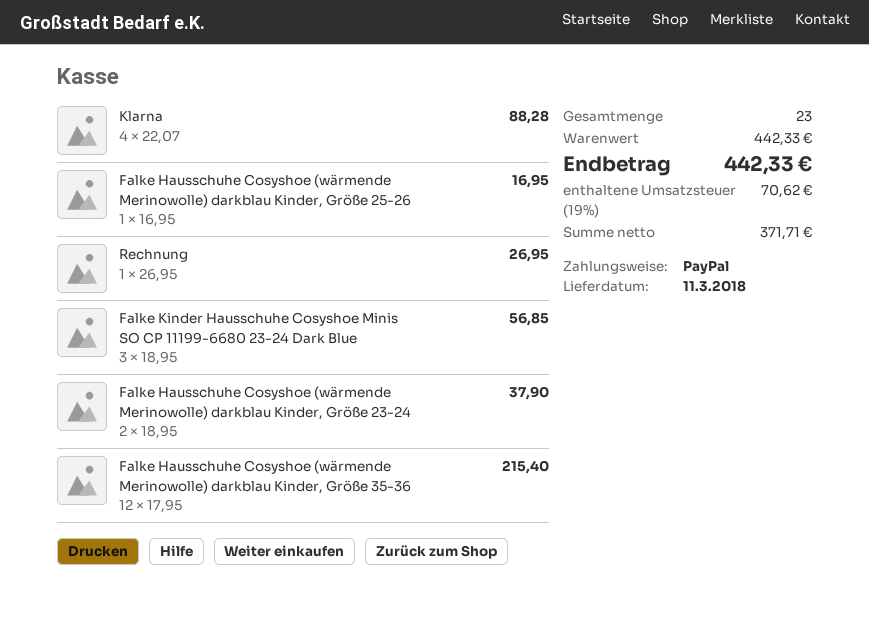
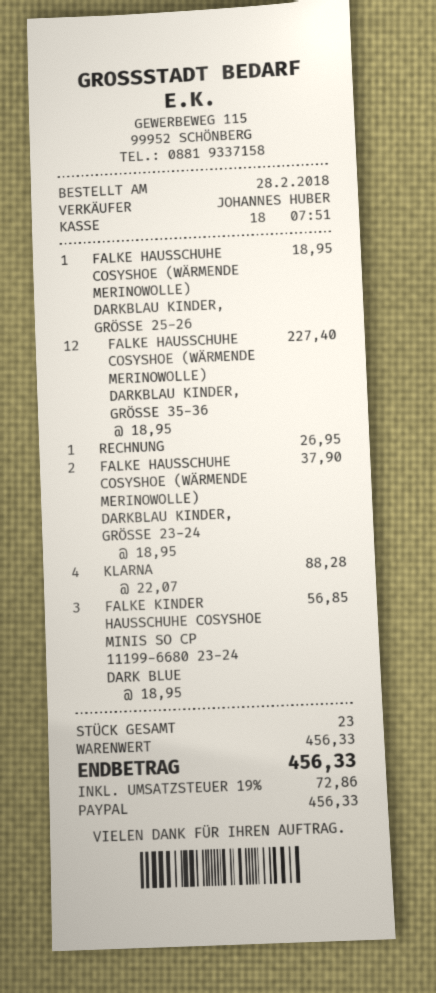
Falke Hausschuhe Cosyshoe (wärmende Merinowolle) darkblau Kinder, Größe 25-26: 1 x 16.95 = 16.95 -> 1 x 18.95 = 18.95
Falke Hausschuhe Cosyshoe (wärmende Merinowolle) darkblau Kinder, Größe 35-36: 12 x 17.95 = 215.40 -> 12 x 18.95 = 227.40
subtotal: 442.33 -> 456.33
tax: 19% = 70.62 -> 19% = 72.86
total: 442.33 -> 456.33

